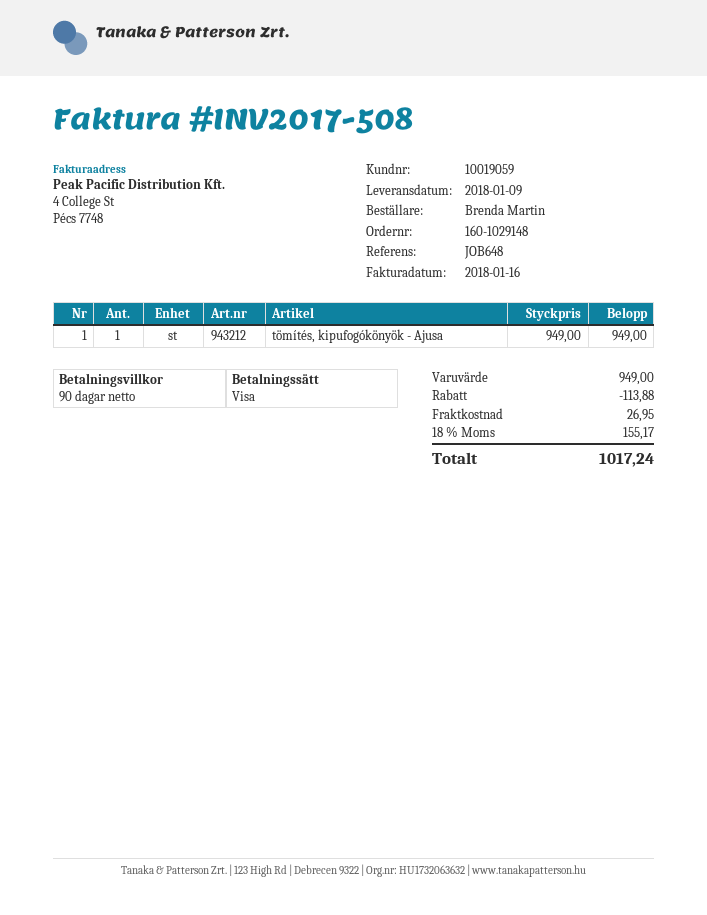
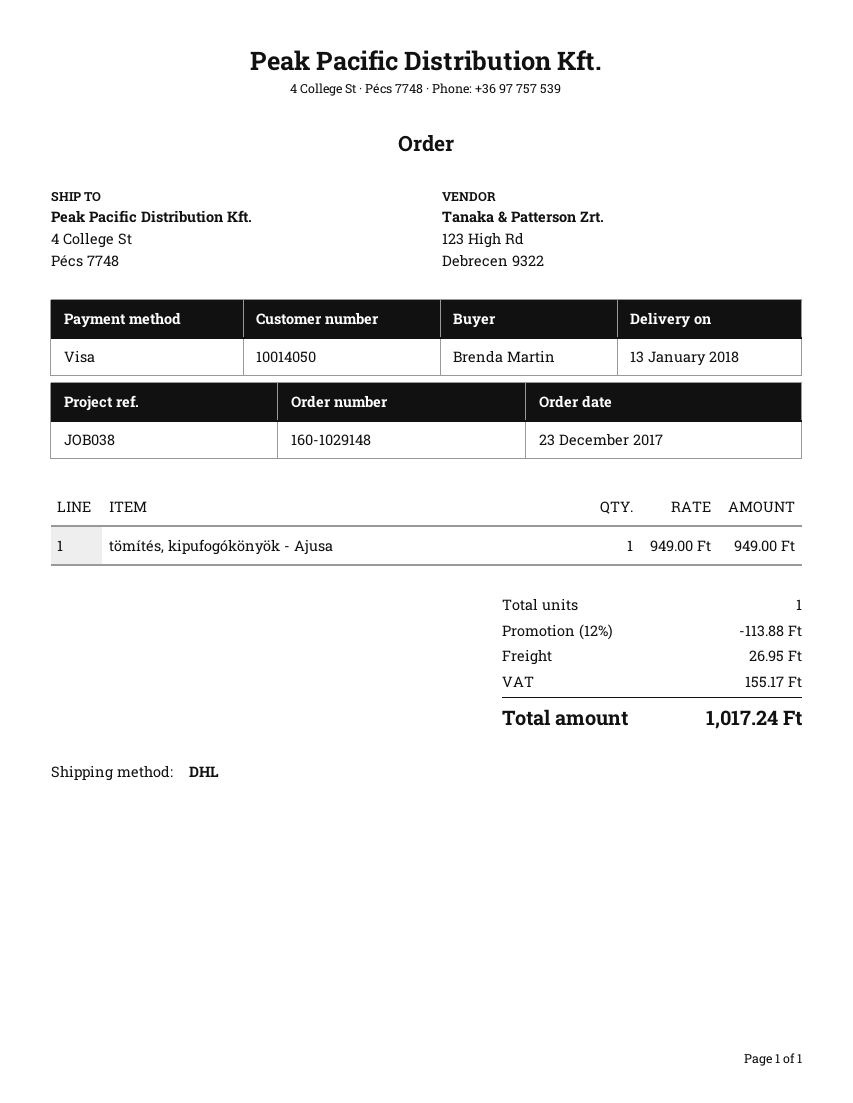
delivery date: 2018-01-09 -> 2018-01-13
customer number: 10019059 -> 10014050
reference: JOB648 -> JOB038

